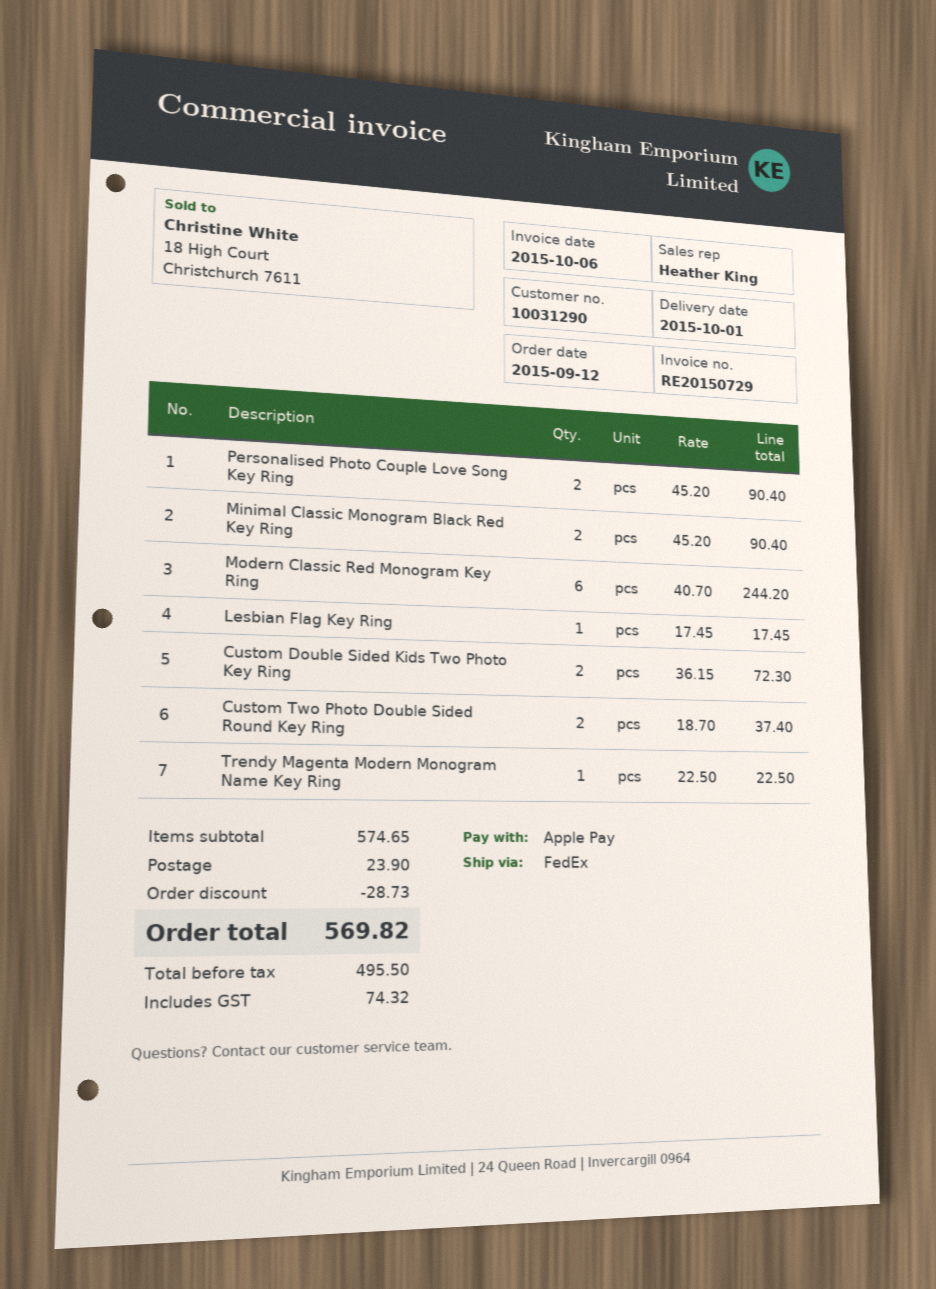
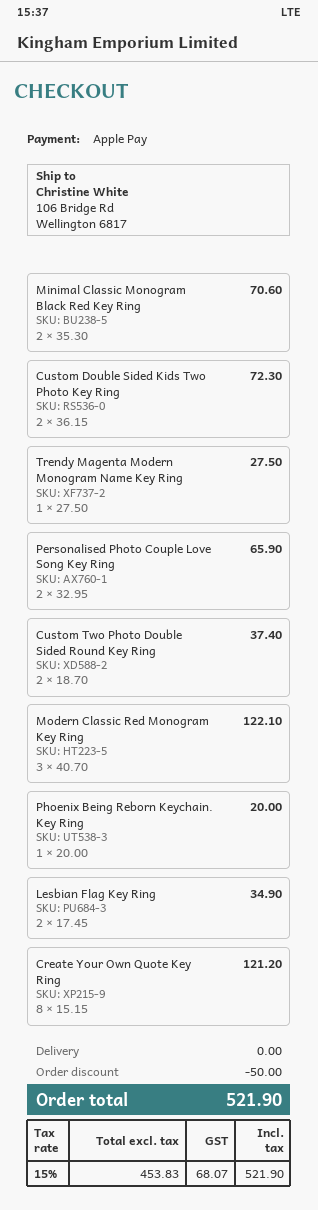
Personalised Photo Couple Love Song Key Ring: 2 x 45.20 = 90.40 -> 2 x 32.95 = 65.90
Minimal Classic Monogram Black Red Key Ring: 2 x 45.20 = 90.40 -> 2 x 35.30 = 70.60
Modern Classic Red Monogram Key Ring: 6 x 40.70 = 244.20 -> 3 x 40.70 = 122.10
Lesbian Flag Key Ring: 1 x 17.45 = 17.45 -> 2 x 17.45 = 34.90
Trendy Magenta Modern Monogram Name Key Ring: 1 x 22.50 = 22.50 -> 1 x 27.50 = 27.50
Phoenix Being Reborn Keychain. Key Ring: none -> 1 x 20.00 = 20.00
Create Your Own Quote Key Ring: none -> 8 x 15.15 = 121.20
discount: 28.73 -> 50.00
shipping: 23.90 -> 0.00
net: 495.50 -> 453.83
tax: 74.32 -> 68.07
total: 569.82 -> 521.90

